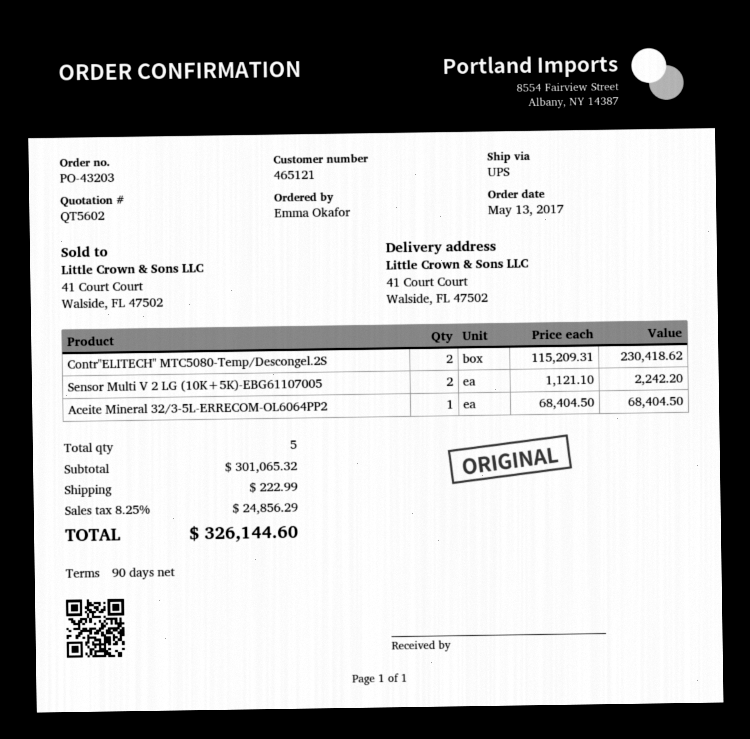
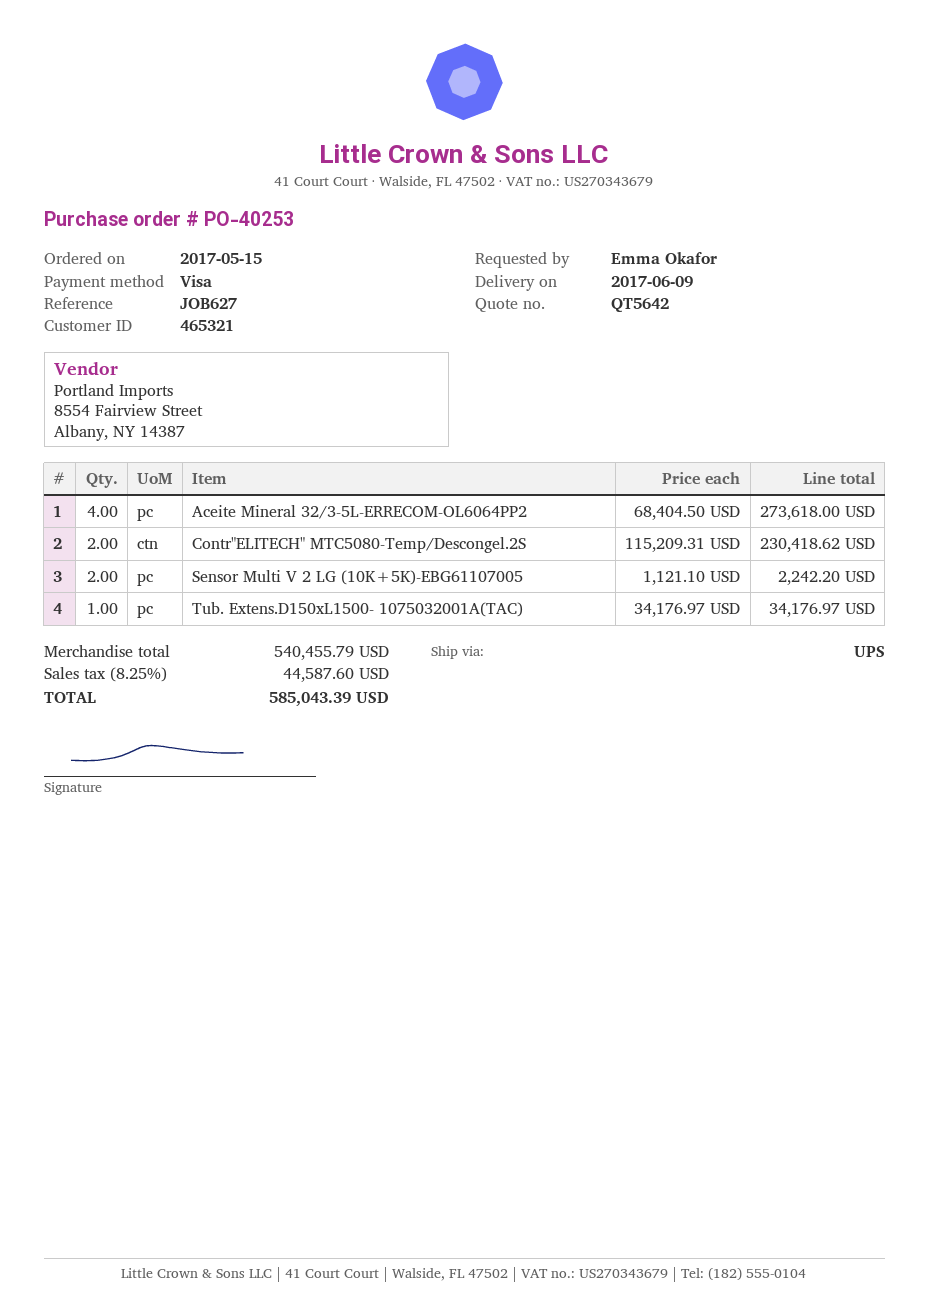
quote number: QT5602 -> QT5642
order number: PO-43203 -> PO-40253
order date: 2017-05-13 -> 2017-05-15
customer number: 465121 -> 465321
Aceite Mineral 32/3-5L-ERRECOM-OL6064PP2: 1 x 68404.50 = 68404.50 -> 4 x 68404.50 = 273618.00
Tub. Extens.D150xL1500- 1075032001A(TAC): none -> 1 x 34176.97 = 34176.97
subtotal: 301065.32 -> 540455.79
shipping: 222.99 -> none
tax: 8.25% = 24856.29 -> 8.25% = 44587.60
total: 326144.60 -> 585043.39

